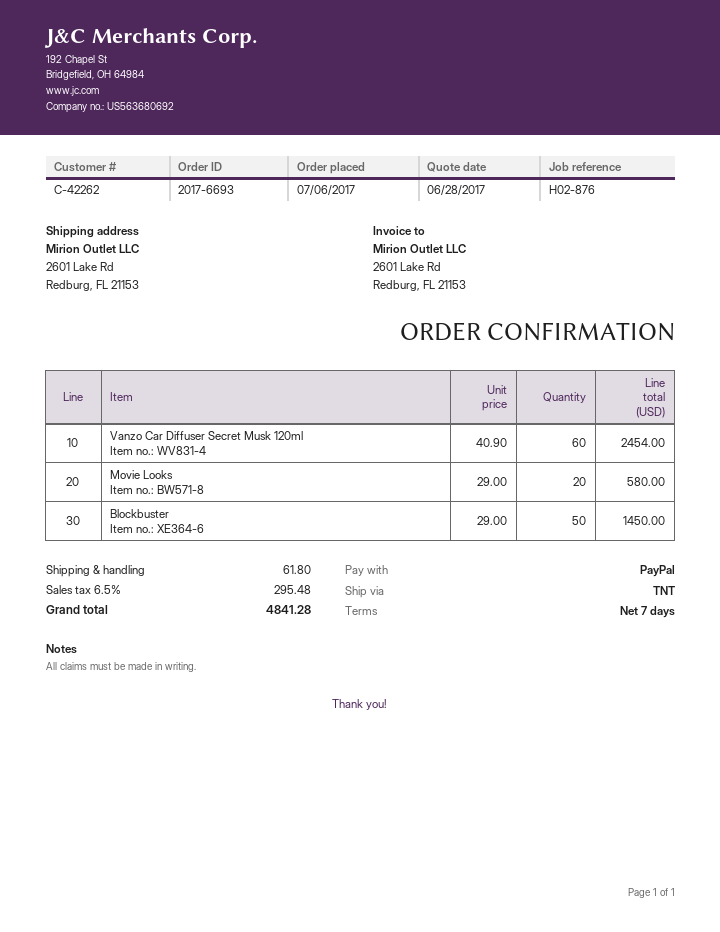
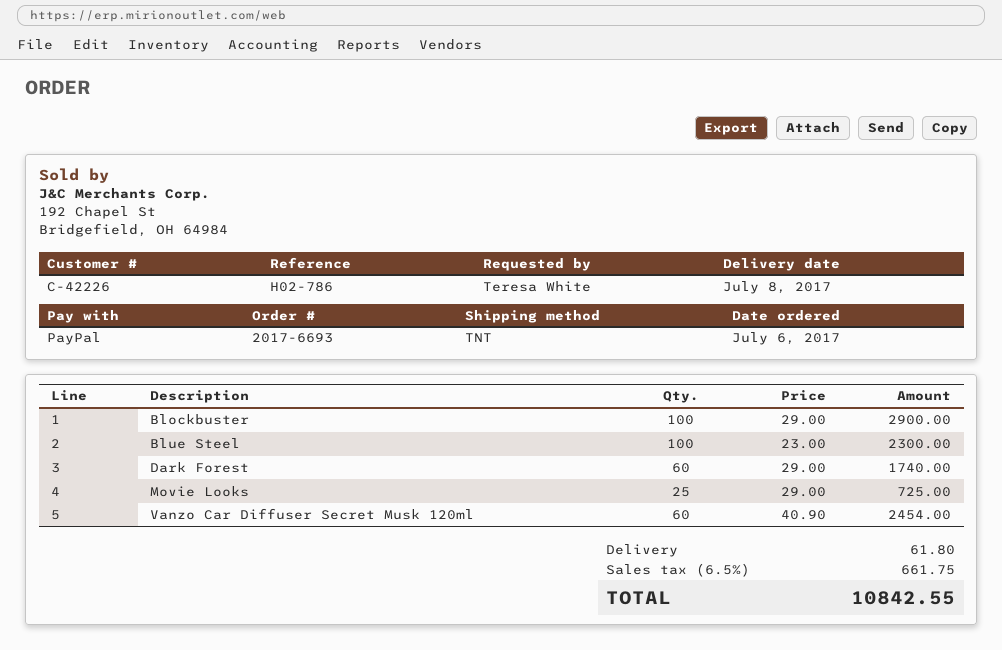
customer number: C-42262 -> C-42226
reference: H02-876 -> H02-786
Movie Looks: 20 x 29.00 = 580.00 -> 25 x 29.00 = 725.00
Blockbuster: 50 x 29.00 = 1450.00 -> 100 x 29.00 = 2900.00
Blue Steel: none -> 100 x 23.00 = 2300.00
Dark Forest: none -> 60 x 29.00 = 1740.00
tax: 6.5% = 295.48 -> 6.5% = 661.75
total: 4841.28 -> 10842.55

